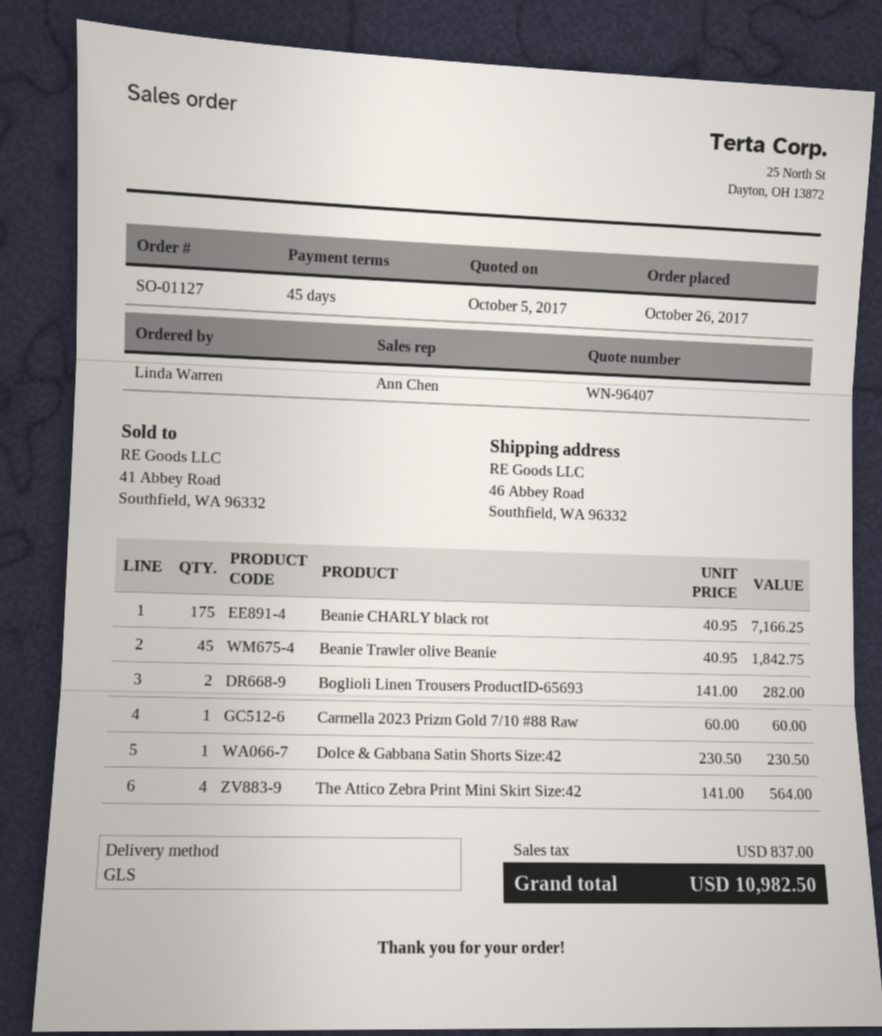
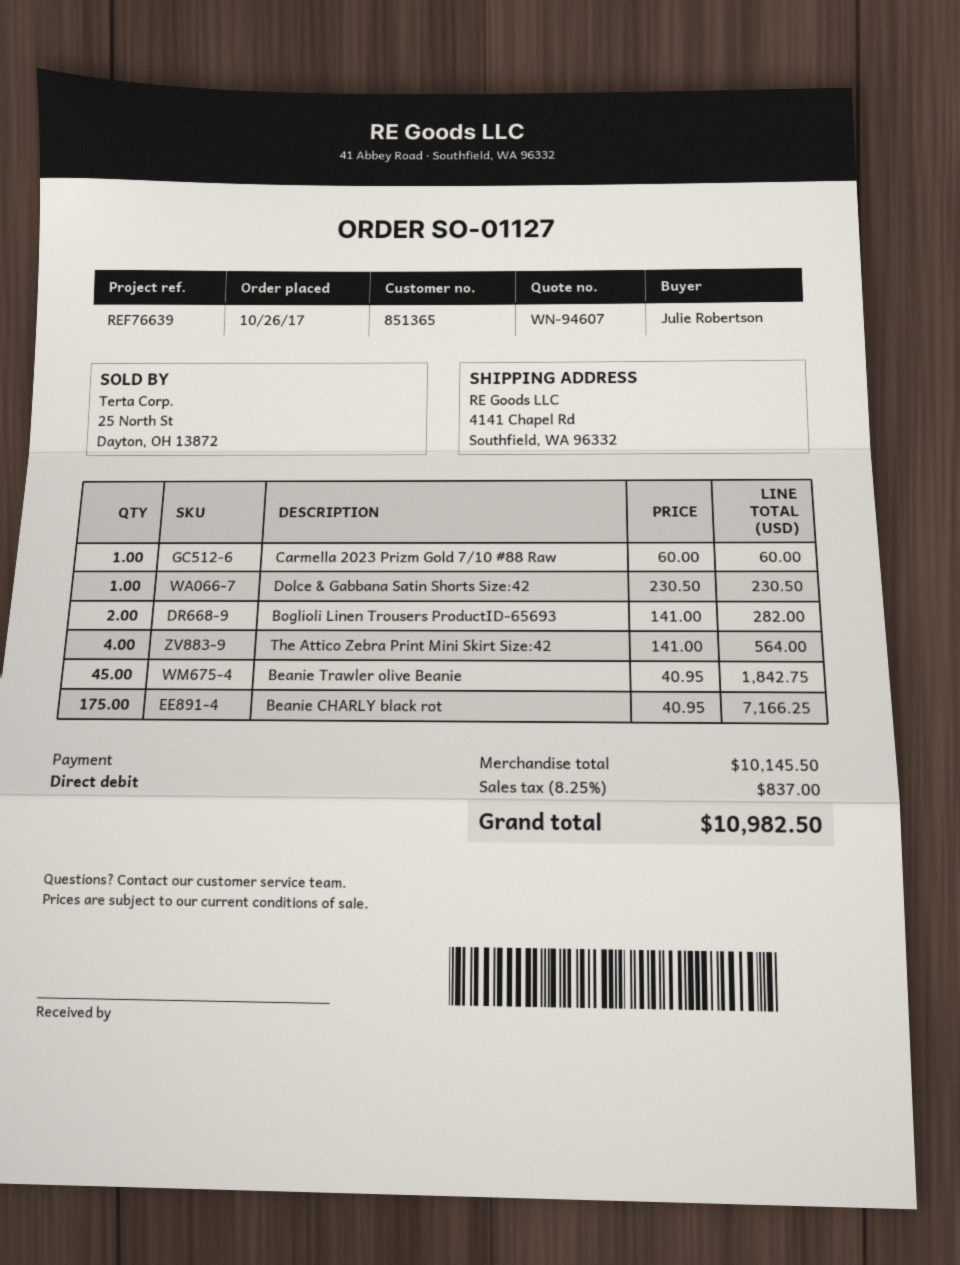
quote number: WN-96407 -> WN-94607
ordered by: Linda Warren -> Julie Robertson
ship to: 46 Abbey Road, Southfield, WA 96332 -> 4141 Chapel Rd, Southfield, WA 96332

